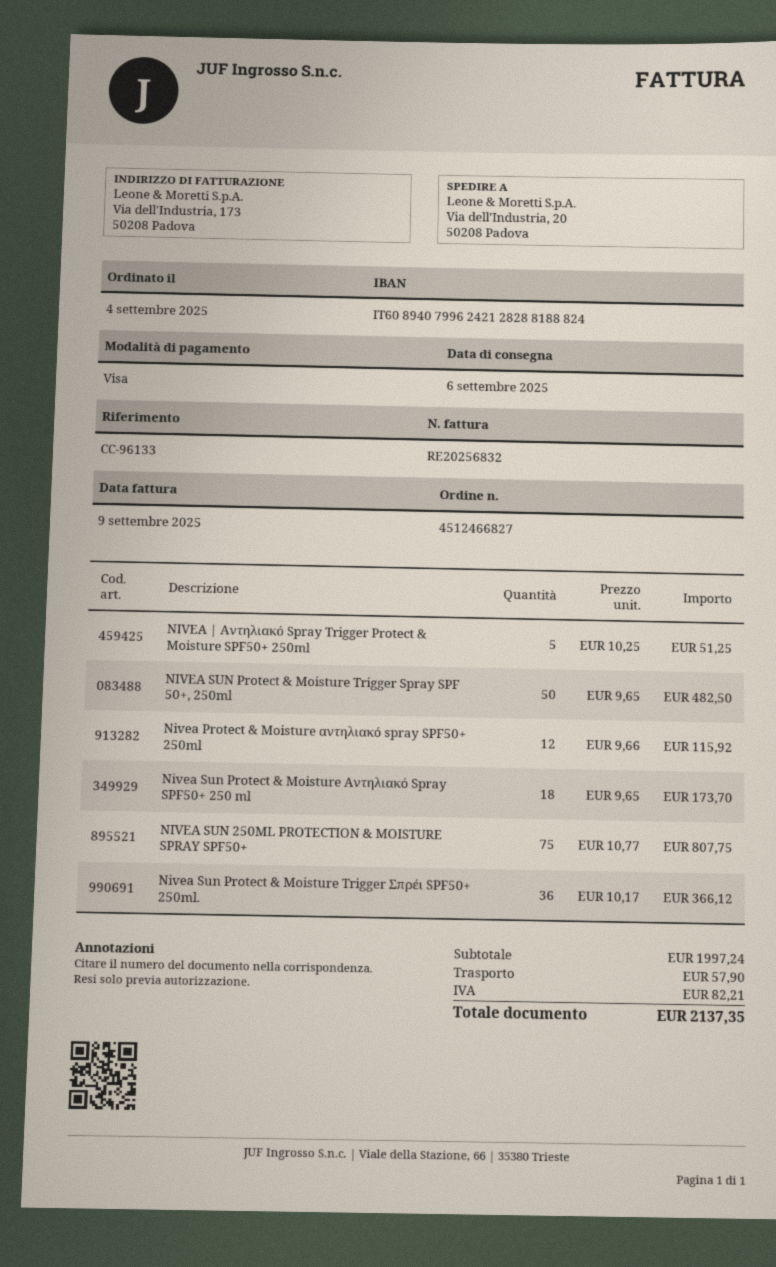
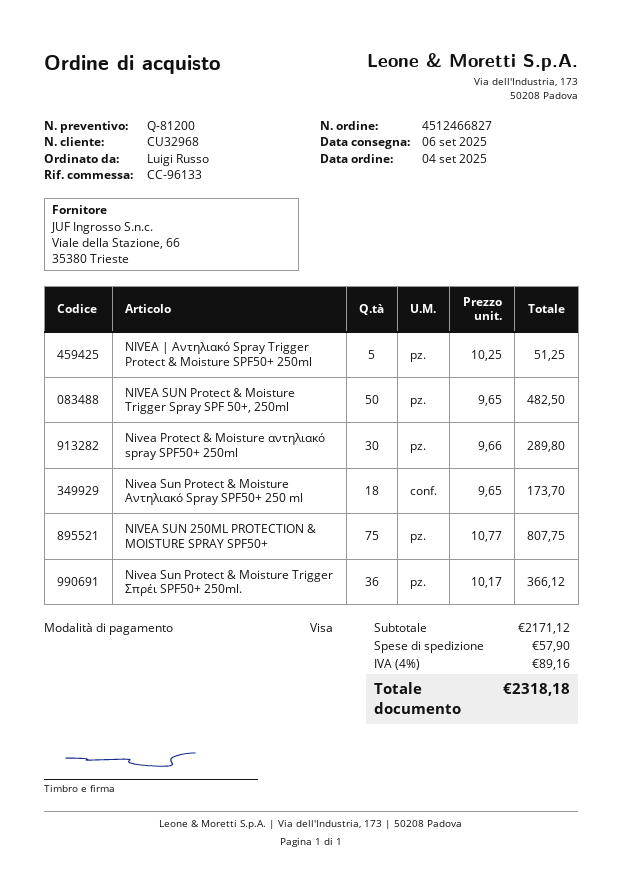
Nivea Protect & Moisture αντηλιακό spray SPF50+ 250ml: 12 x 9.66 = 115.92 -> 30 x 9.66 = 289.80
subtotal: 1997.24 -> 2171.12
tax: 82.21 -> 89.16
total: 2137.35 -> 2318.18

